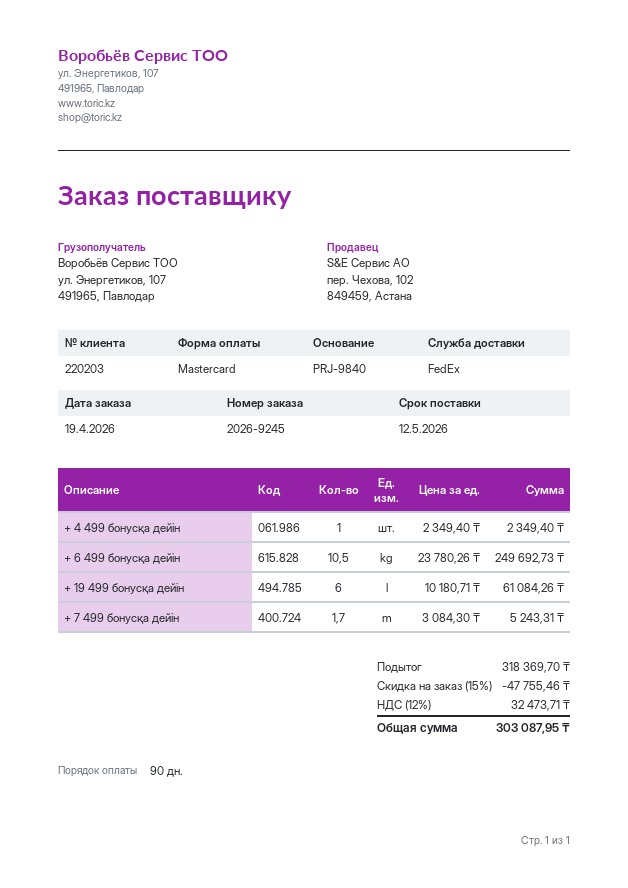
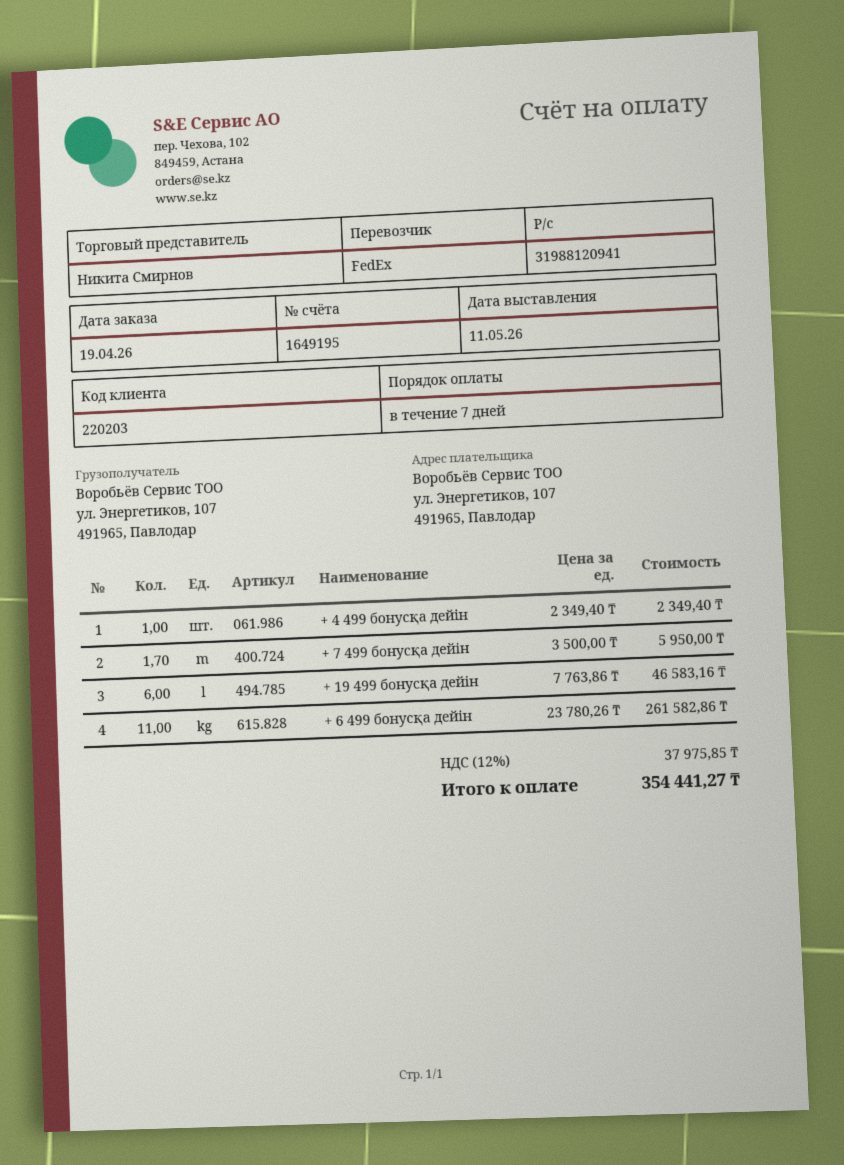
payment terms: 90 days -> 7 days
+ 6 499 бонусқа дейін: 10.5 x 23780.26 = 249692.73 -> 11 x 23780.26 = 261582.86
+ 19 499 бонусқа дейін: 6 x 10180.71 = 61084.26 -> 6 x 7763.86 = 46583.16
+ 7 499 бонусқа дейін: 1.7 x 3084.30 = 5243.31 -> 1.7 x 3500.00 = 5950.00
discount: 15% = 47755.46 -> none
tax: 12% = 32473.71 -> 12% = 37975.85
total: 303087.95 -> 354441.27

